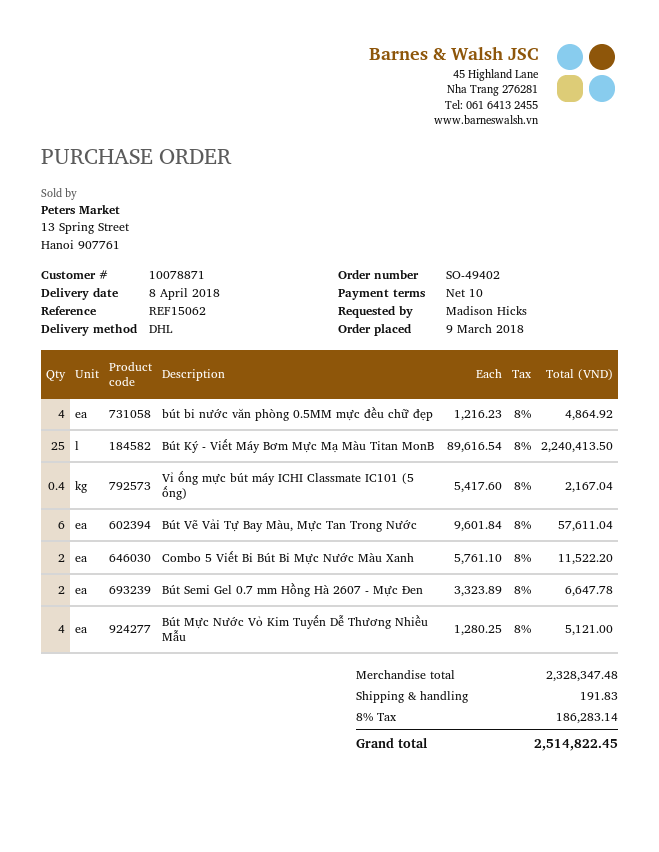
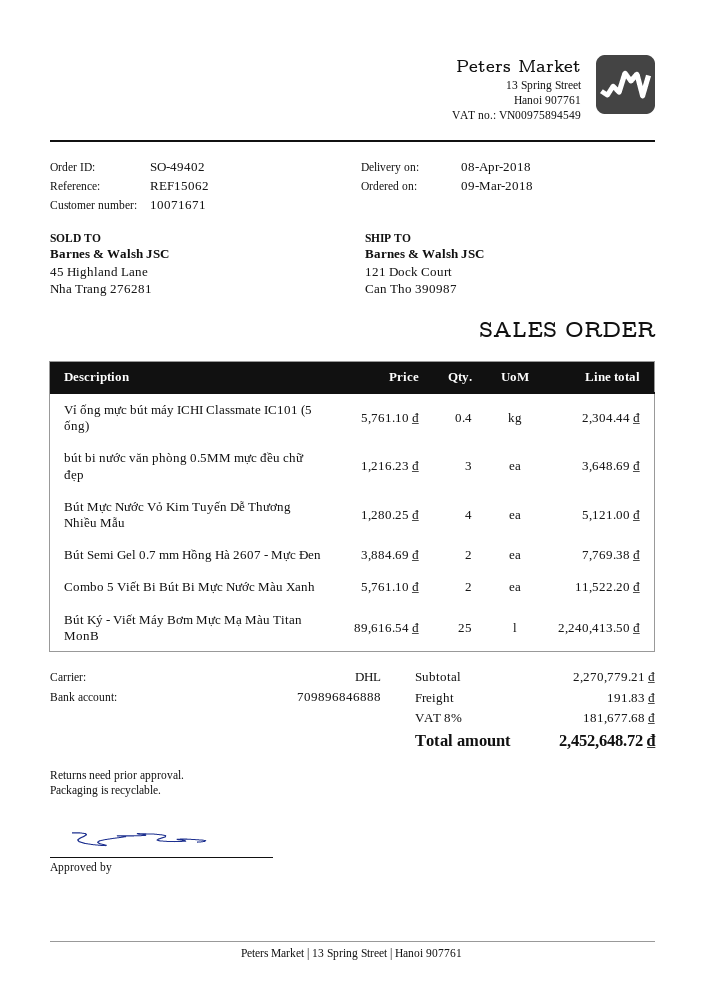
customer number: 10078871 -> 10071671
bút bi nước văn phòng 0.5MM mực đều chữ đẹp: 4 x 1216.23 = 4864.92 -> 3 x 1216.23 = 3648.69
Vỉ ống mực bút máy ICHI Classmate IC101 (5 ống): 0.4 x 5417.60 = 2167.04 -> 0.4 x 5761.10 = 2304.44
Bút Vẽ Vải Tự Bay Màu, Mực Tan Trong Nước: 6 x 9601.84 = 57611.04 -> none
Bút Semi Gel 0.7 mm Hồng Hà 2607 - Mực Đen: 2 x 3323.89 = 6647.78 -> 2 x 3884.69 = 7769.38
subtotal: 2328347.48 -> 2270779.21
tax: 8% = 186283.14 -> 8% = 181677.68
total: 2514822.45 -> 2452648.72

